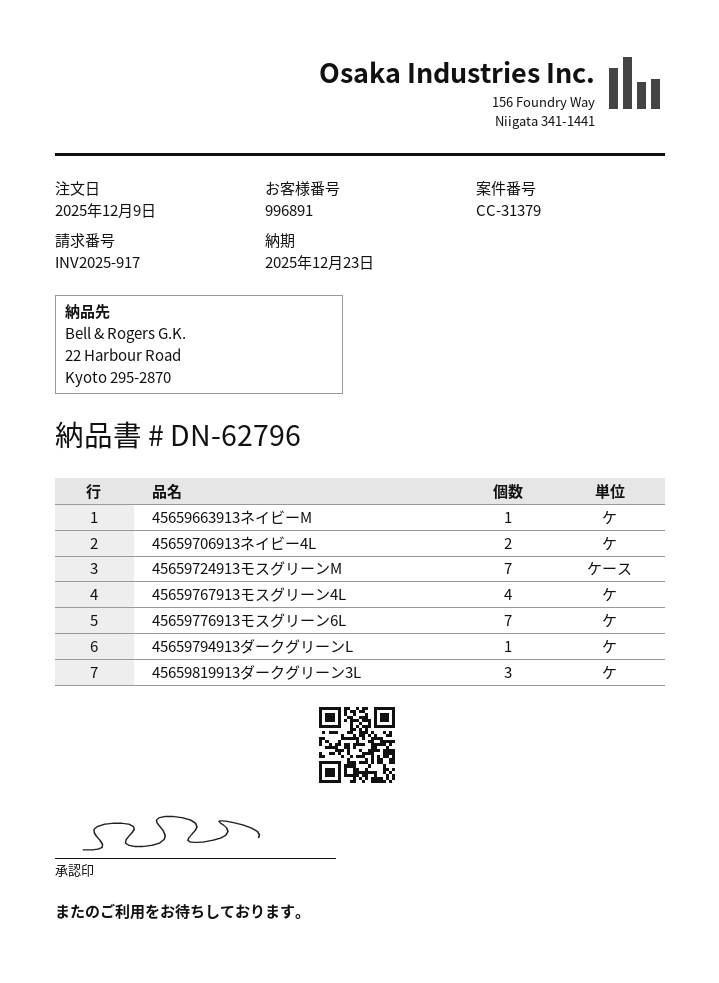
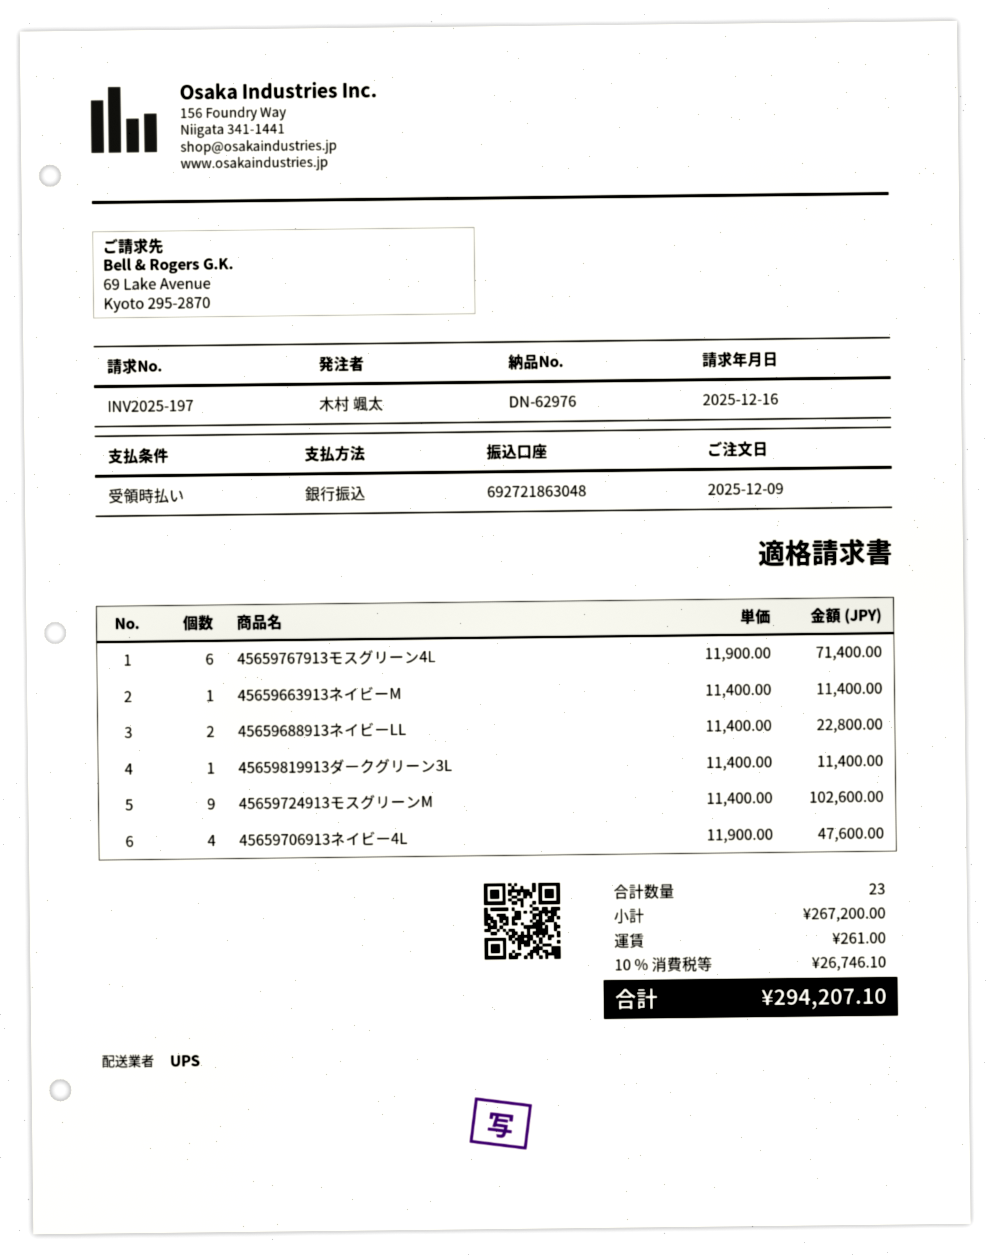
delivery note number: DN-62796 -> DN-62976
invoice number: INV2025-917 -> INV2025-197
45659706913ネイビー4L: 2 -> 4
45659724913モスグリーンM: 7 -> 9
45659767913モスグリーン4L: 4 -> 6
45659776913モスグリーン6L: 7 -> none
45659794913ダークグリーンL: 1 -> none
45659819913ダークグリーン3L: 3 -> 1
45659688913ネイビーLL: none -> 2

